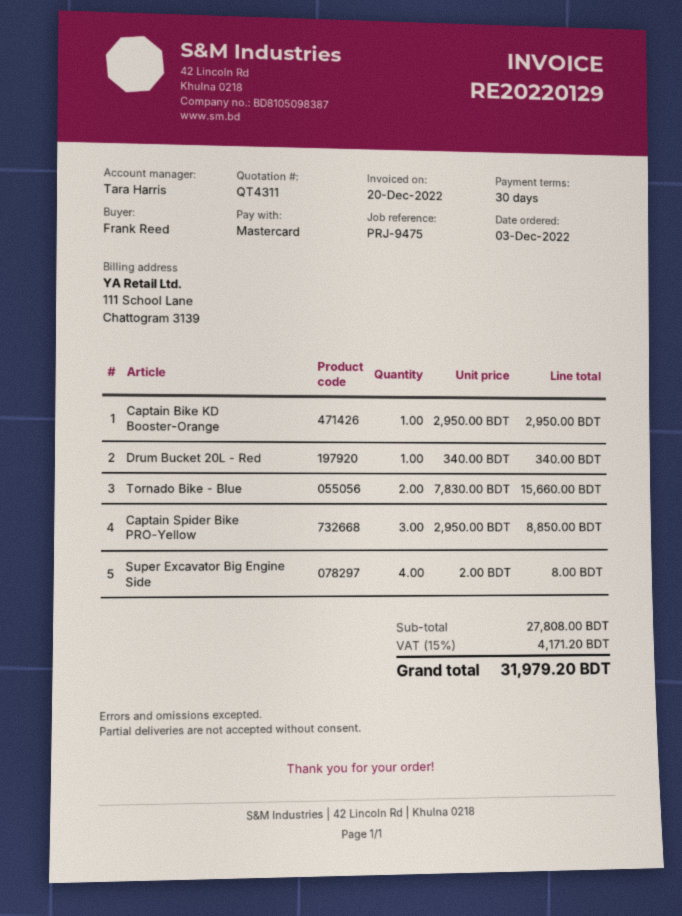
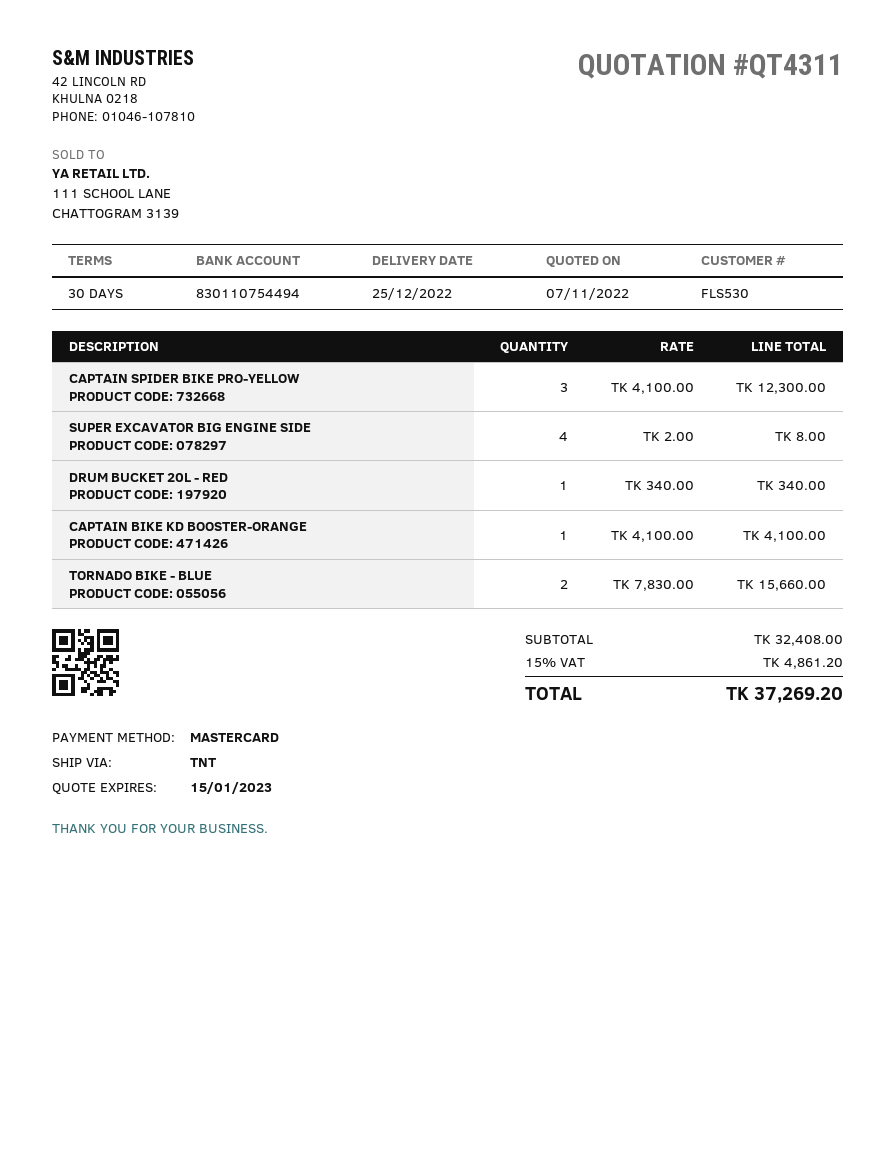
Captain Bike KD Booster-Orange: 1 x 2950.00 = 2950.00 -> 1 x 4100.00 = 4100.00
Captain Spider Bike PRO-Yellow: 3 x 2950.00 = 8850.00 -> 3 x 4100.00 = 12300.00
subtotal: 27808.00 -> 32408.00
tax: 15% = 4171.20 -> 15% = 4861.20
total: 31979.20 -> 37269.20

